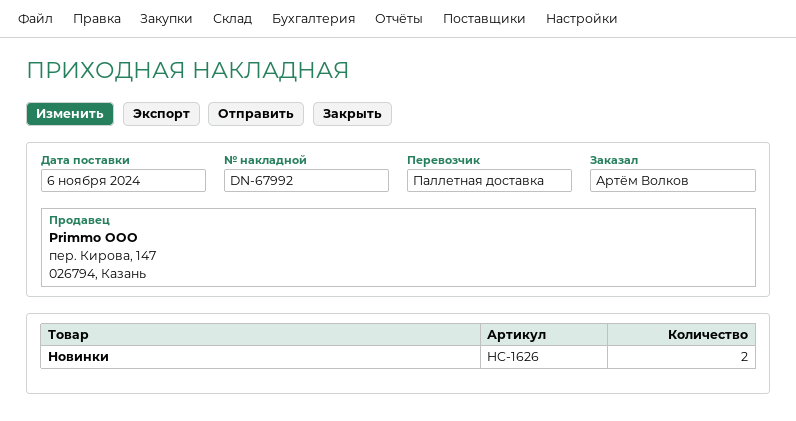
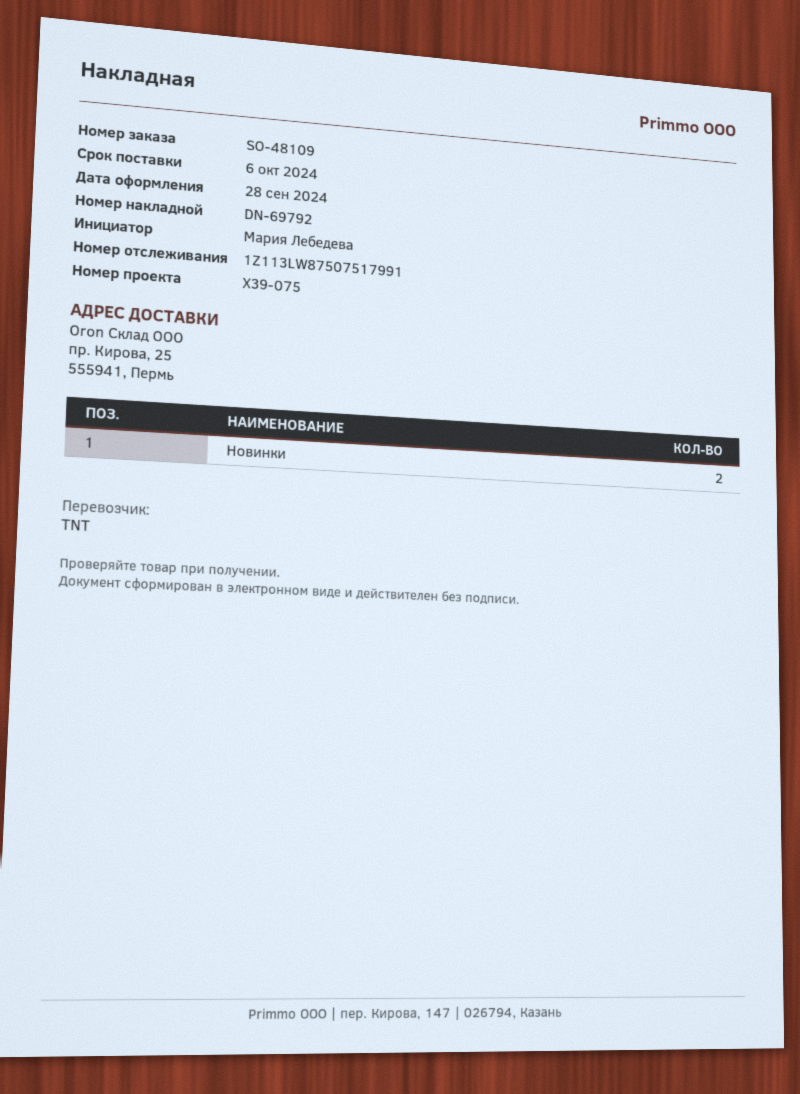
delivery note number: DN-67992 -> DN-69792
delivery date: 2024-11-06 -> 2024-10-06
ordered by: Артём Волков -> Мария Лебедева
shipping method: pallet freight -> TNT

